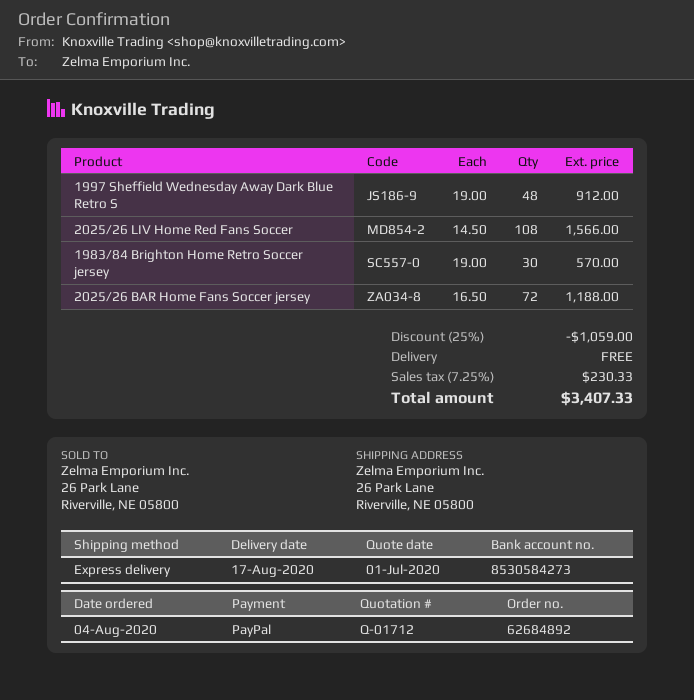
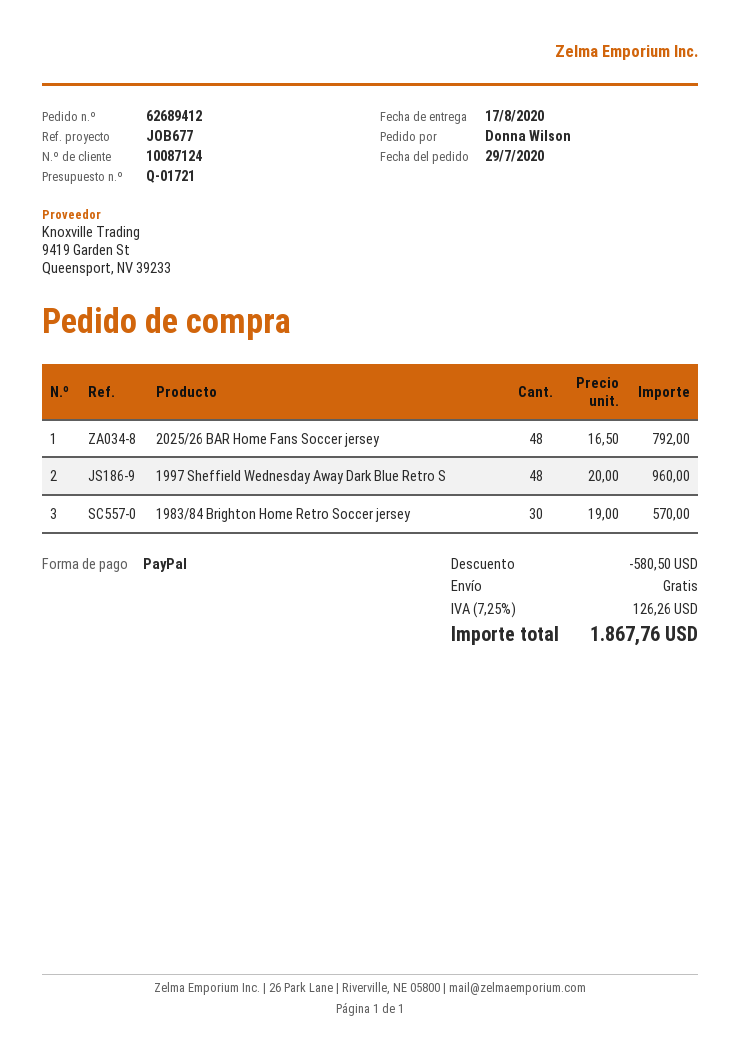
quote number: Q-01712 -> Q-01721
order number: 62684892 -> 62689412
order date: 2020-08-04 -> 2020-07-29
1997 Sheffield Wednesday Away Dark Blue Retro S: 48 x 19.00 = 912.00 -> 48 x 20.00 = 960.00
2025/26 LIV Home Red Fans Soccer: 108 x 14.50 = 1566.00 -> none
2025/26 BAR Home Fans Soccer jersey: 72 x 16.50 = 1188.00 -> 48 x 16.50 = 792.00
discount: 1059.00 -> 580.50
tax: 7.25% = 230.33 -> 7.25% = 126.26
total: 3407.33 -> 1867.76

